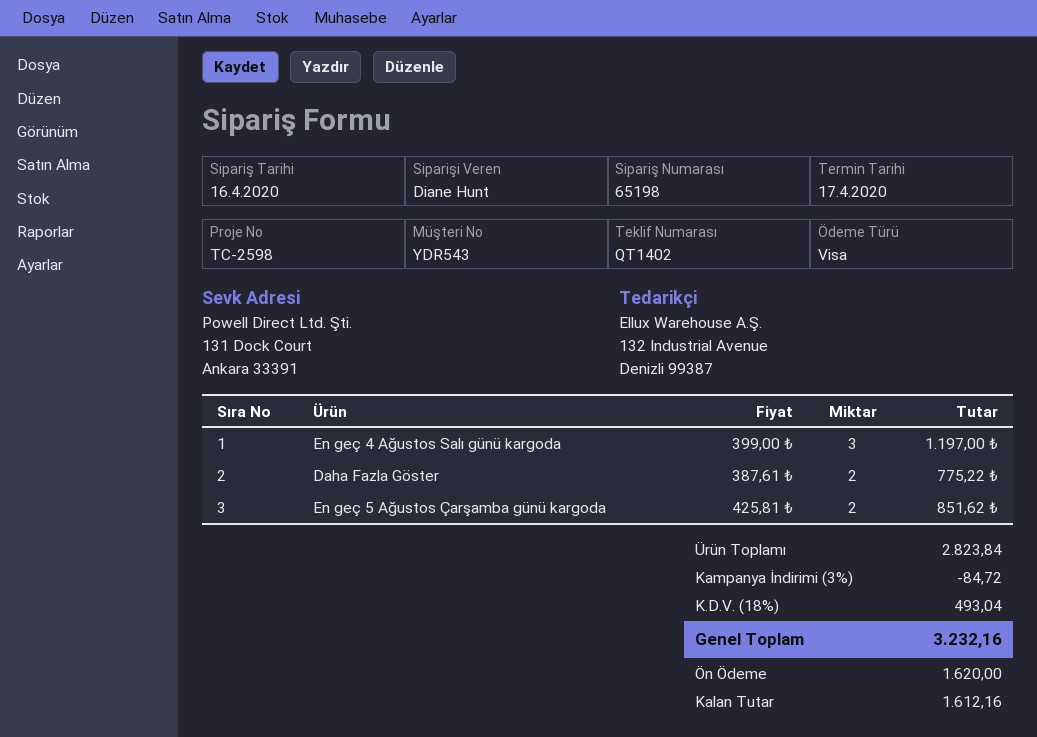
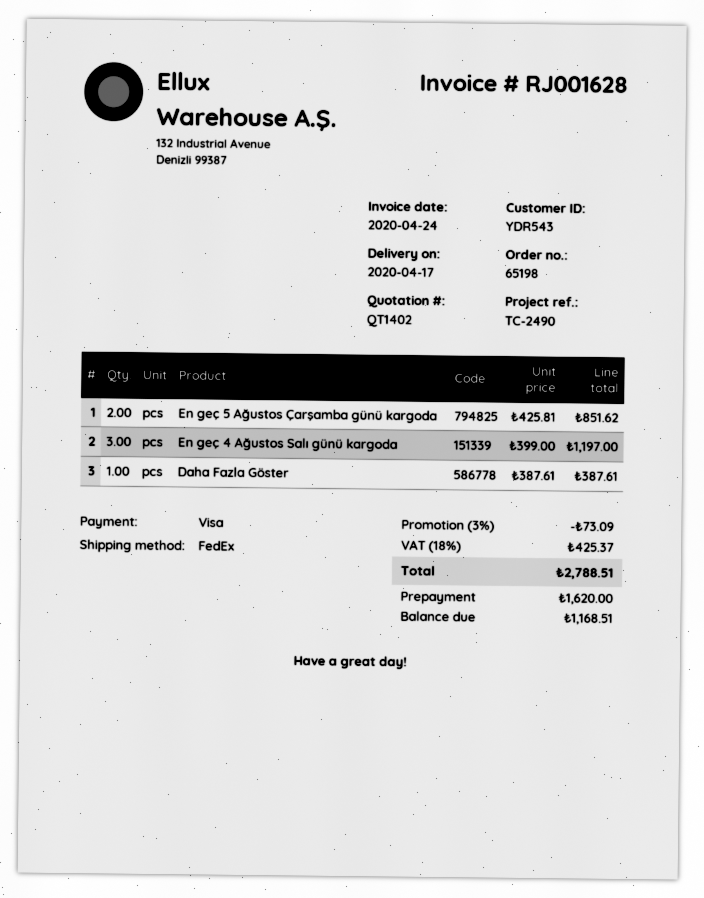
reference: TC-2598 -> TC-2490
Daha Fazla Göster: 2 x 387.61 = 775.22 -> 1 x 387.61 = 387.61
discount: 3% = 84.72 -> 3% = 73.09
tax: 18% = 493.04 -> 18% = 425.37
total: 3232.16 -> 2788.51
balance: 1612.16 -> 1168.51

